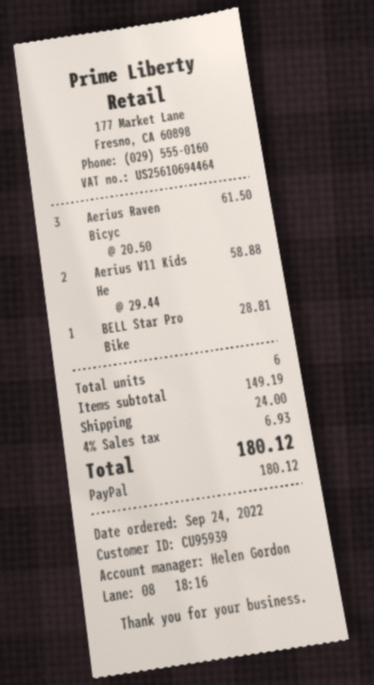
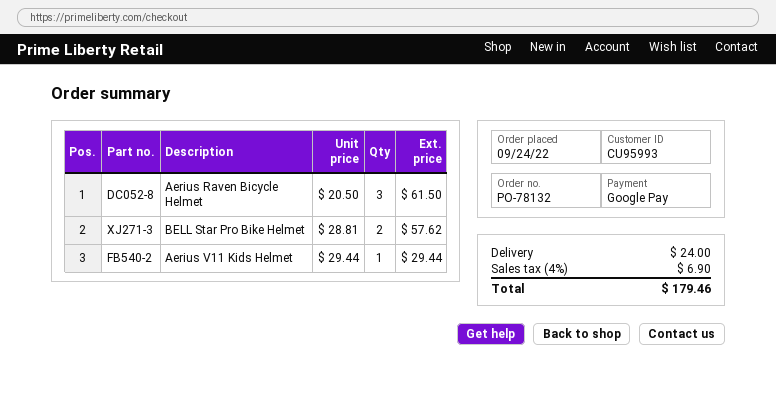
customer number: CU95939 -> CU95993
payment method: PayPal -> Google Pay
Aerius V11 Kids He: 2 x 29.44 = 58.88 -> 1 x 29.44 = 29.44
BELL Star Pro Bike: 1 x 28.81 = 28.81 -> 2 x 28.81 = 57.62
tax: 4% = 6.93 -> 4% = 6.90
total: 180.12 -> 179.46

